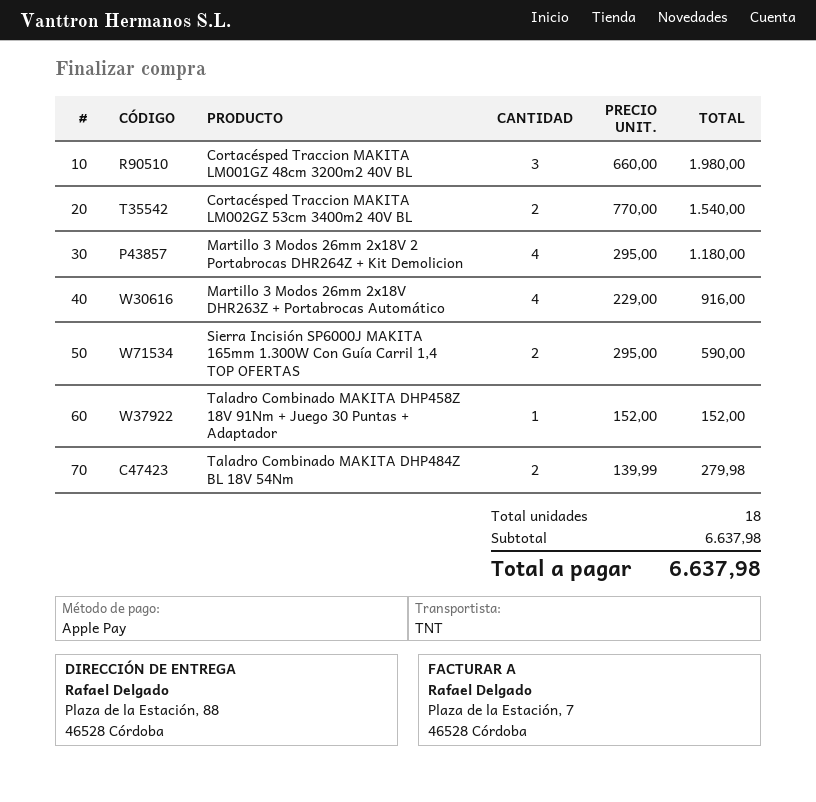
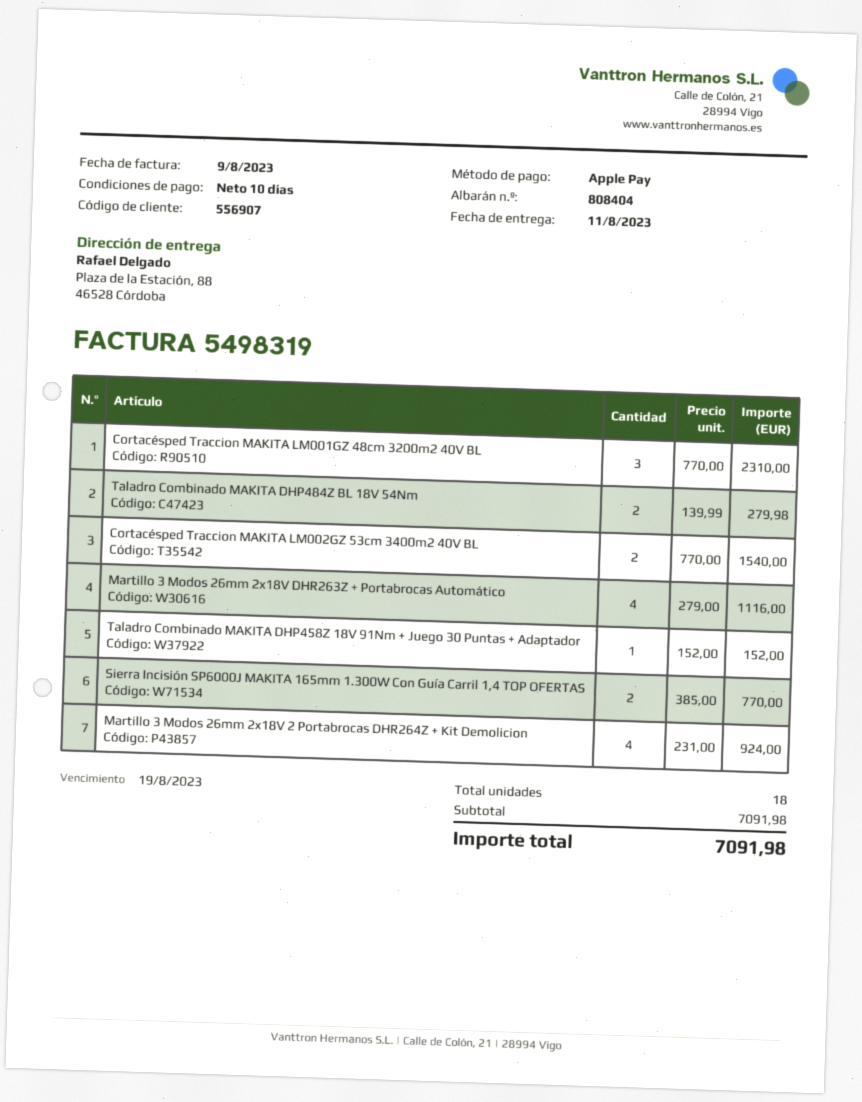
Cortacésped Traccion MAKITA LM001GZ 48cm 3200m2 40V BL: 3 x 660.00 = 1980.00 -> 3 x 770.00 = 2310.00
Martillo 3 Modos 26mm 2x18V 2 Portabrocas DHR264Z + Kit Demolicion: 4 x 295.00 = 1180.00 -> 4 x 231.00 = 924.00
Martillo 3 Modos 26mm 2x18V DHR263Z + Portabrocas Automático: 4 x 229.00 = 916.00 -> 4 x 279.00 = 1116.00
Sierra Incisión SP6000J MAKITA 165mm 1.300W Con Guía Carril 1,4 TOP OFERTAS: 2 x 295.00 = 590.00 -> 2 x 385.00 = 770.00
subtotal: 6637.98 -> 7091.98
total: 6637.98 -> 7091.98

